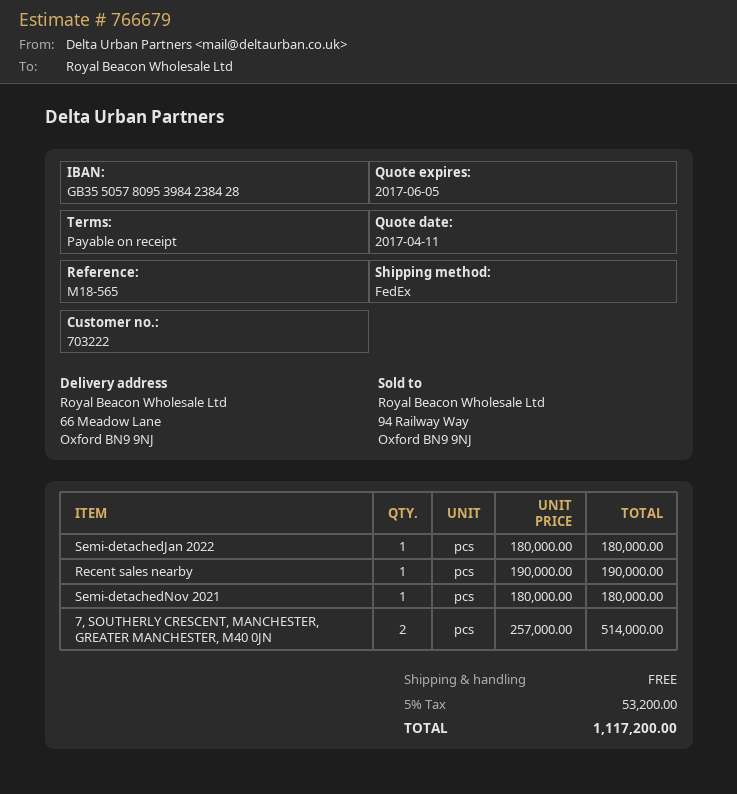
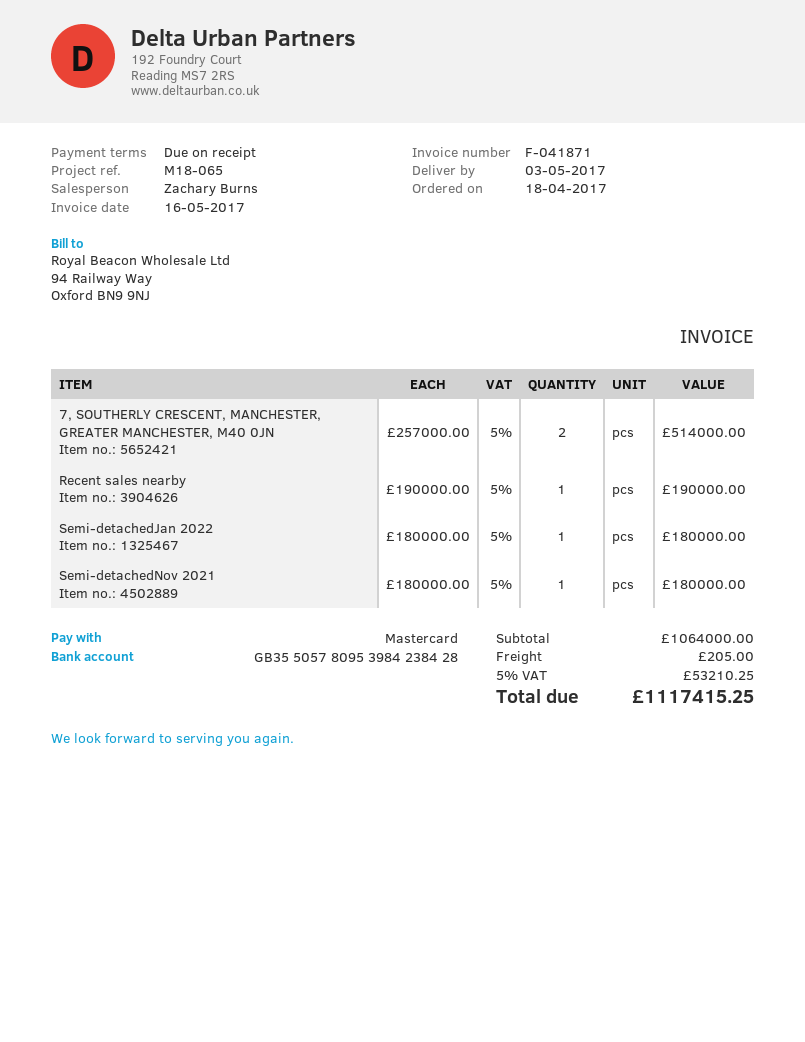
reference: M18-565 -> M18-065
shipping: 0.00 -> 205.00
tax: 5% = 53200.00 -> 5% = 53210.25
total: 1117200.00 -> 1117415.25

